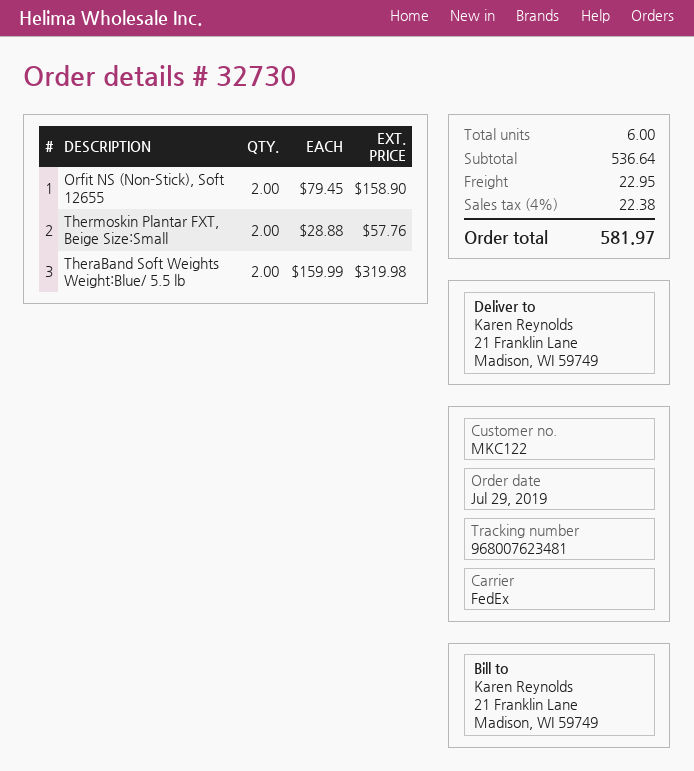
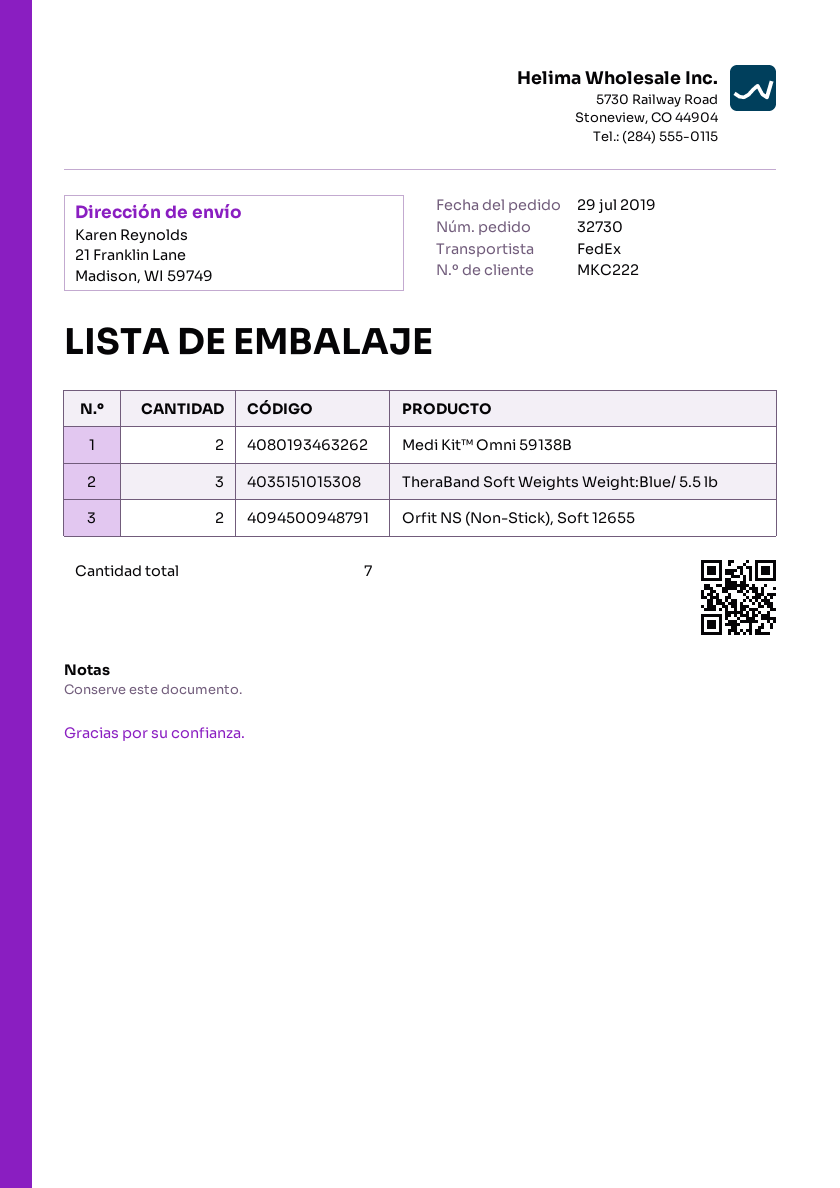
customer number: MKC122 -> MKC222
Thermoskin Plantar FXT, Beige Size:Small: 2 -> none
TheraBand Soft Weights Weight:Blue/ 5.5 lb: 2 -> 3
Medi Kit™ Omni 59138B: none -> 2
total quantity: 6 -> 7

